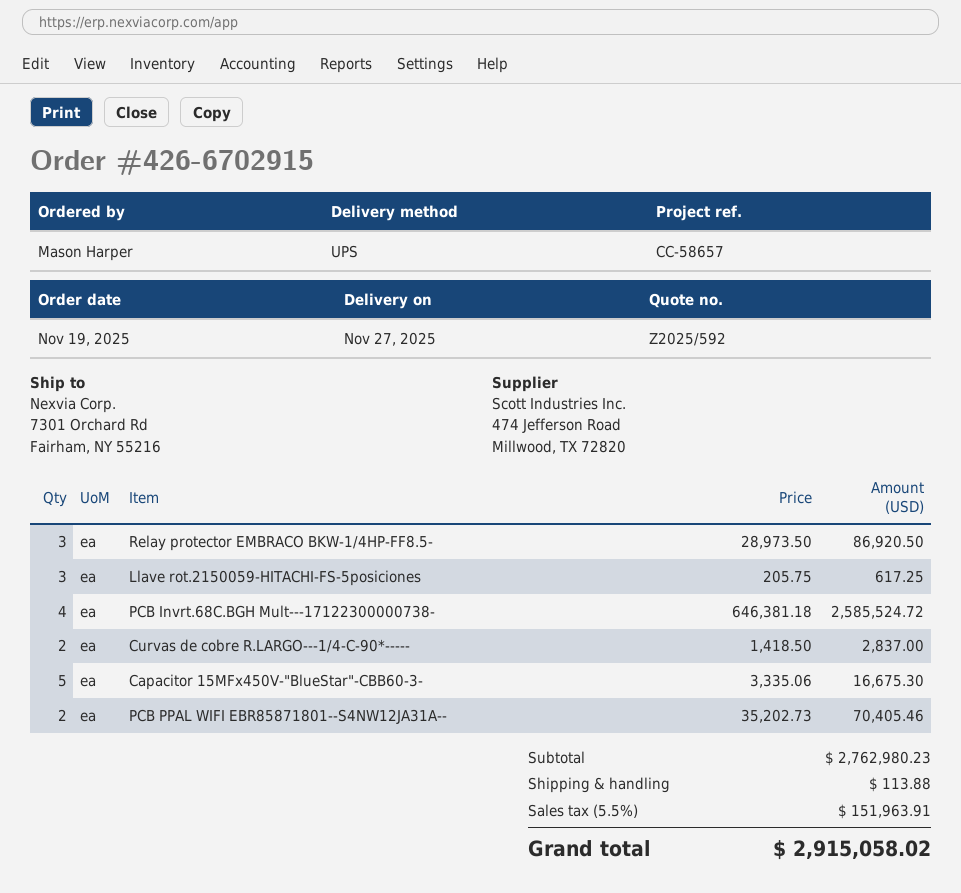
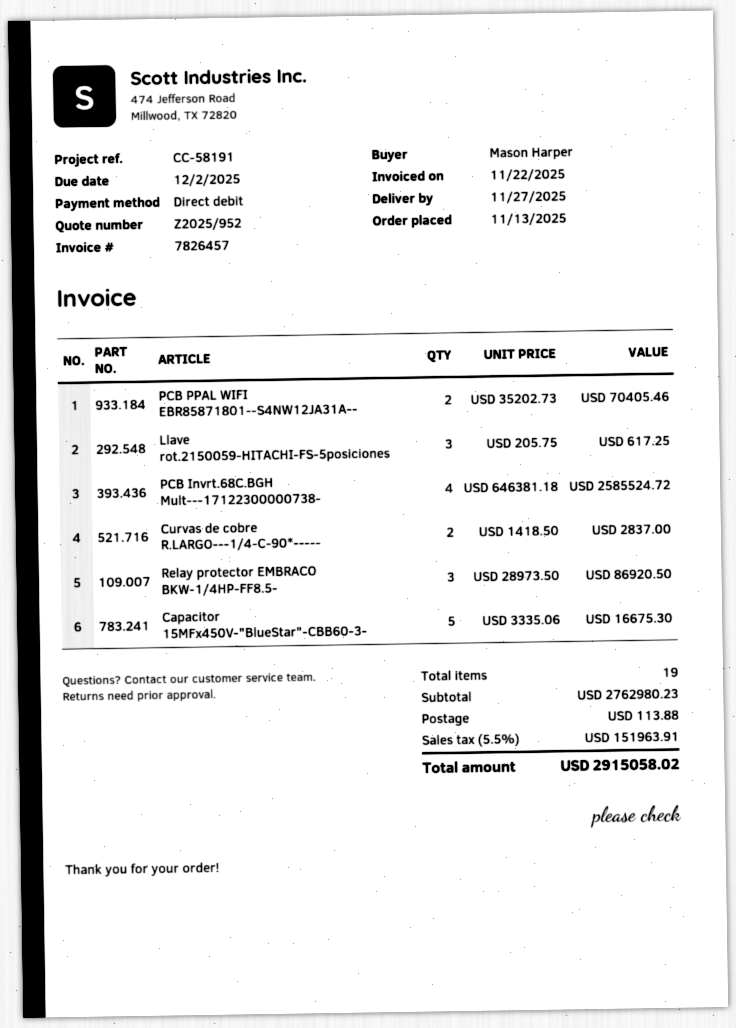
quote number: Z2025/592 -> Z2025/952
order date: 2025-11-19 -> 2025-11-13
reference: CC-58657 -> CC-58191

